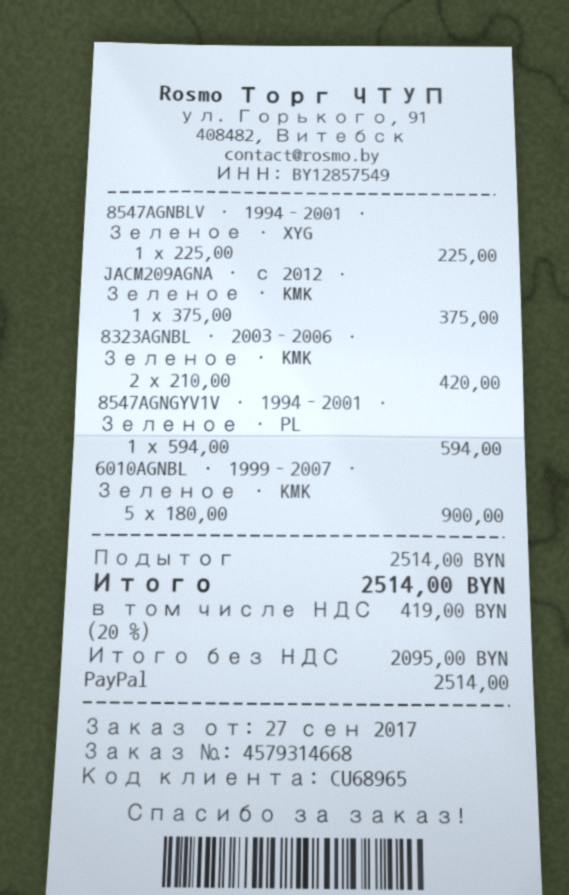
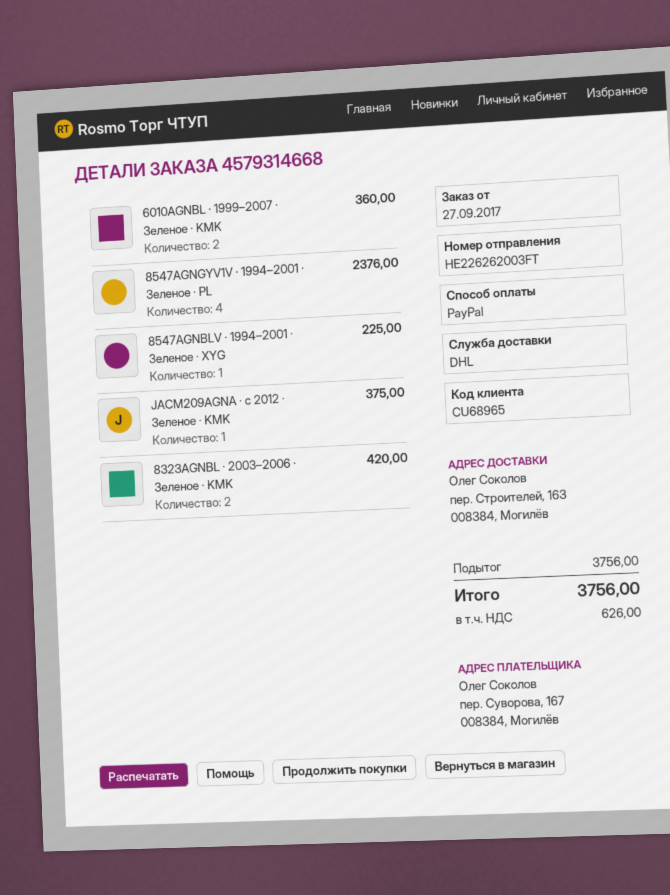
8547AGNGYV1V · 1994–2001 · Зеленое · PL: 1 for 594.00 -> 4 for 2376.00
6010AGNBL · 1999–2007 · Зеленое · KMK: 5 for 900.00 -> 2 for 360.00
subtotal: 2514.00 -> 3756.00
tax: 419.00 -> 626.00
total: 2514.00 -> 3756.00

